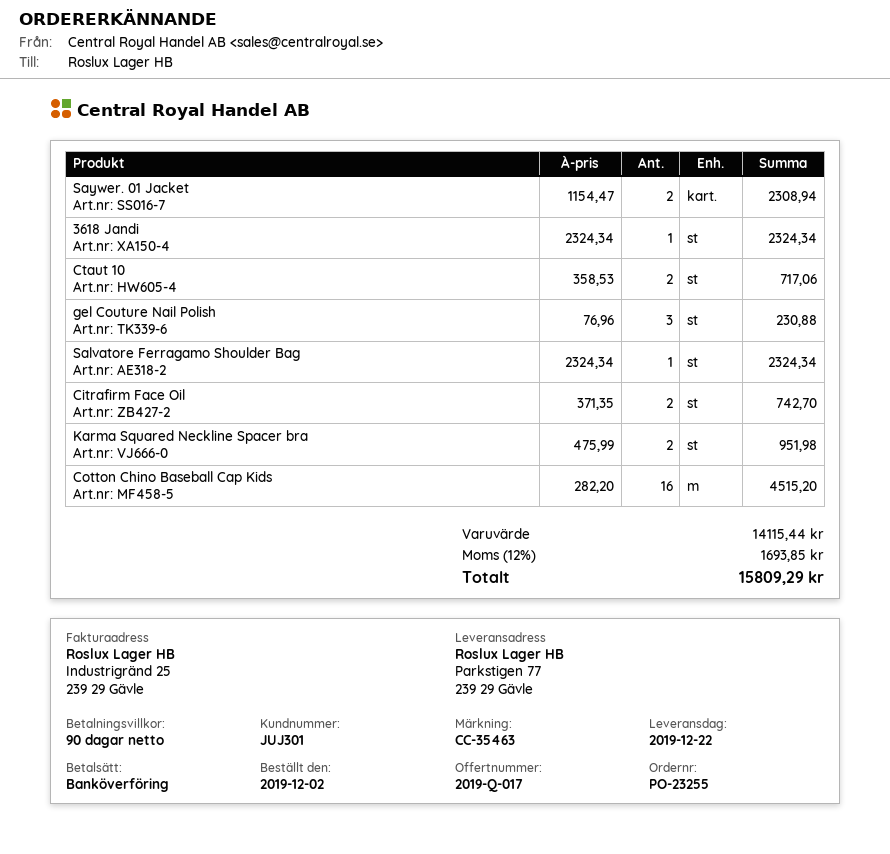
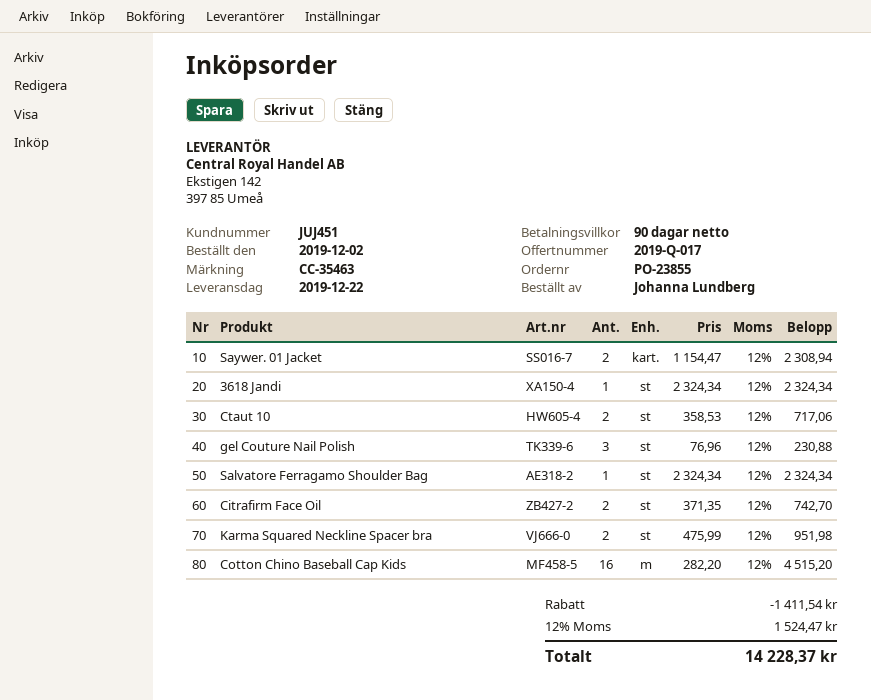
order number: PO-23255 -> PO-23855
customer number: JUJ301 -> JUJ451
discount: none -> 1411.54
tax: 12% = 1693.85 -> 12% = 1524.47
total: 15809.29 -> 14228.37

